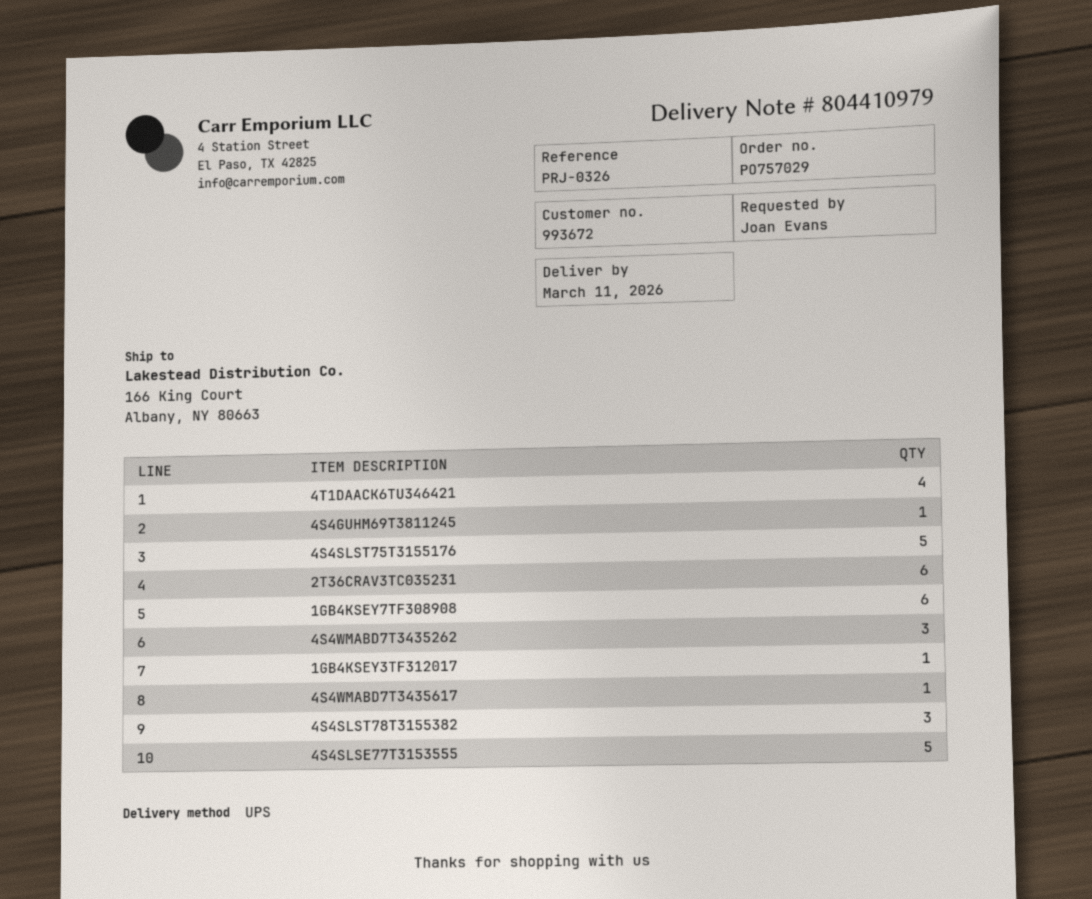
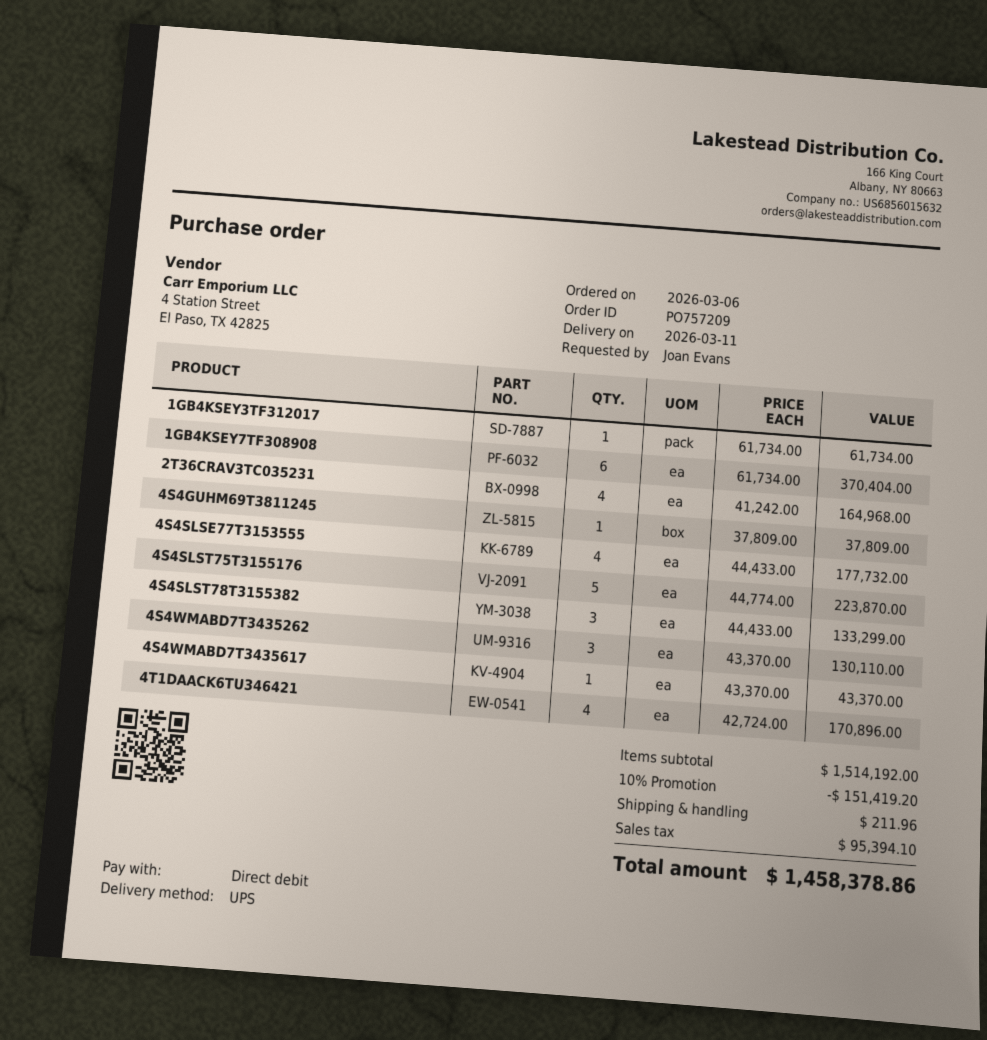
order number: PO757029 -> PO757209
2T36CRAV3TC035231: 6 -> 4
4S4SLSE77T3153555: 5 -> 4

